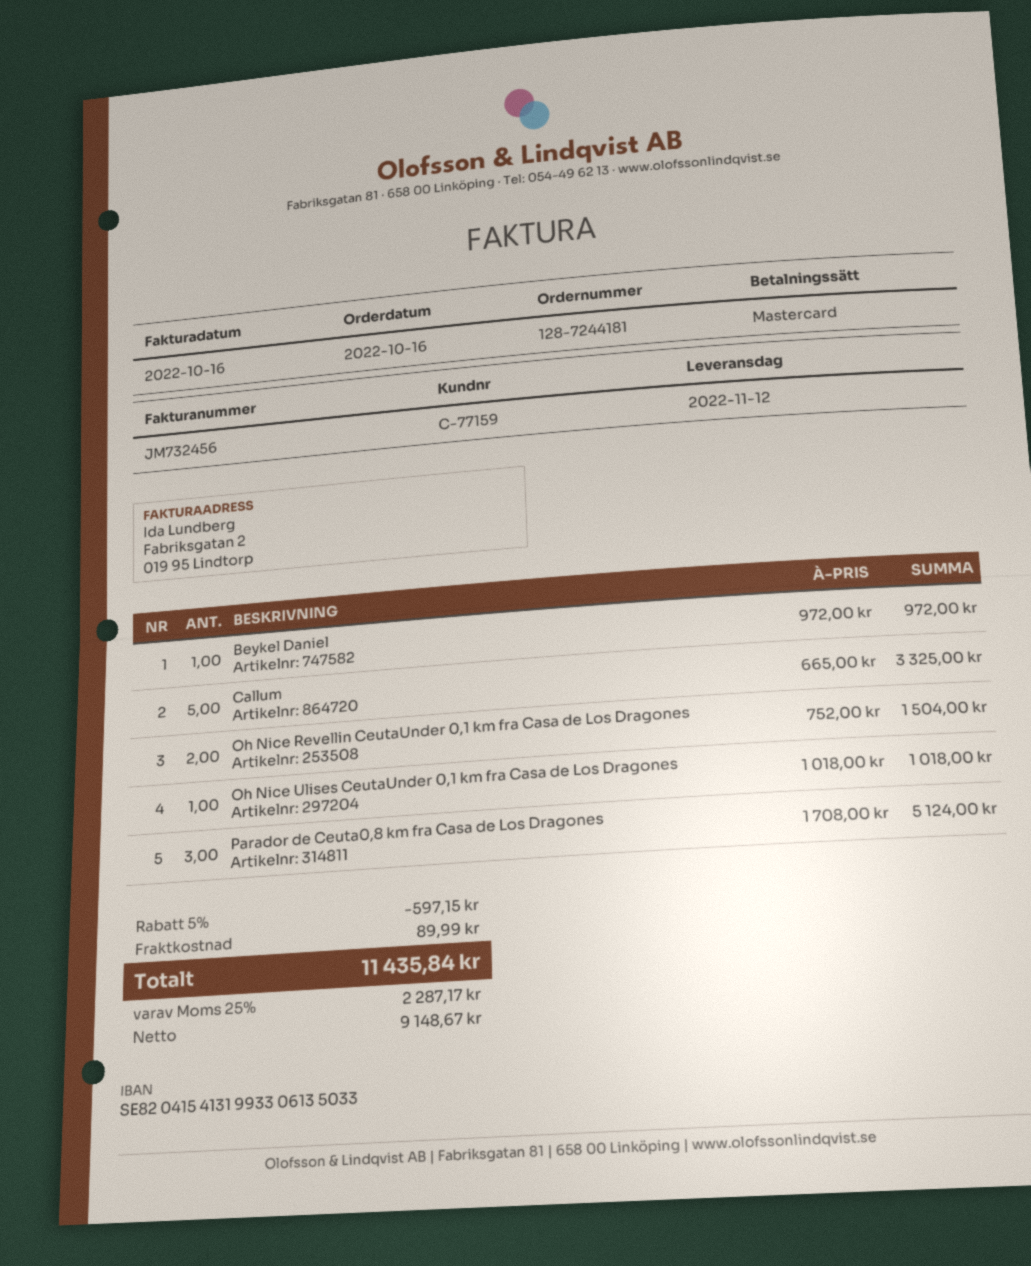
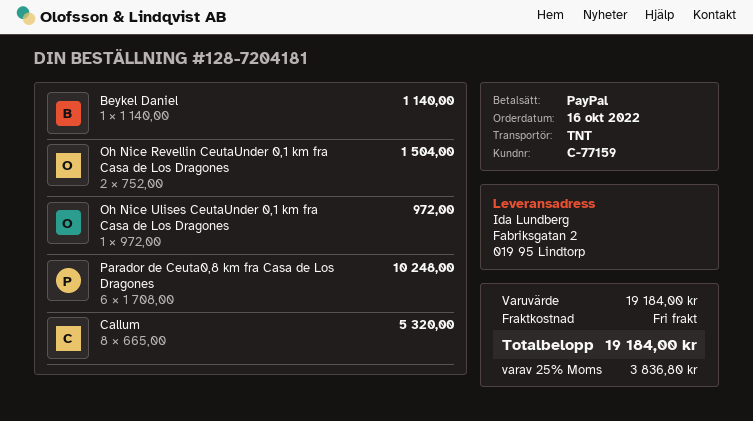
order number: 128-7244181 -> 128-7204181
payment method: Mastercard -> PayPal
Beykel Daniel: 1 x 972.00 = 972.00 -> 1 x 1140.00 = 1140.00
Callum: 5 x 665.00 = 3325.00 -> 8 x 665.00 = 5320.00
Oh Nice Ulises CeutaUnder 0,1 km fra Casa de Los Dragones: 1 x 1018.00 = 1018.00 -> 1 x 972.00 = 972.00
Parador de Ceuta0,8 km fra Casa de Los Dragones: 3 x 1708.00 = 5124.00 -> 6 x 1708.00 = 10248.00
discount: 5% = 597.15 -> none
shipping: 89.99 -> 0.00
tax: 25% = 2287.17 -> 25% = 3836.80
total: 11435.84 -> 19184.00

